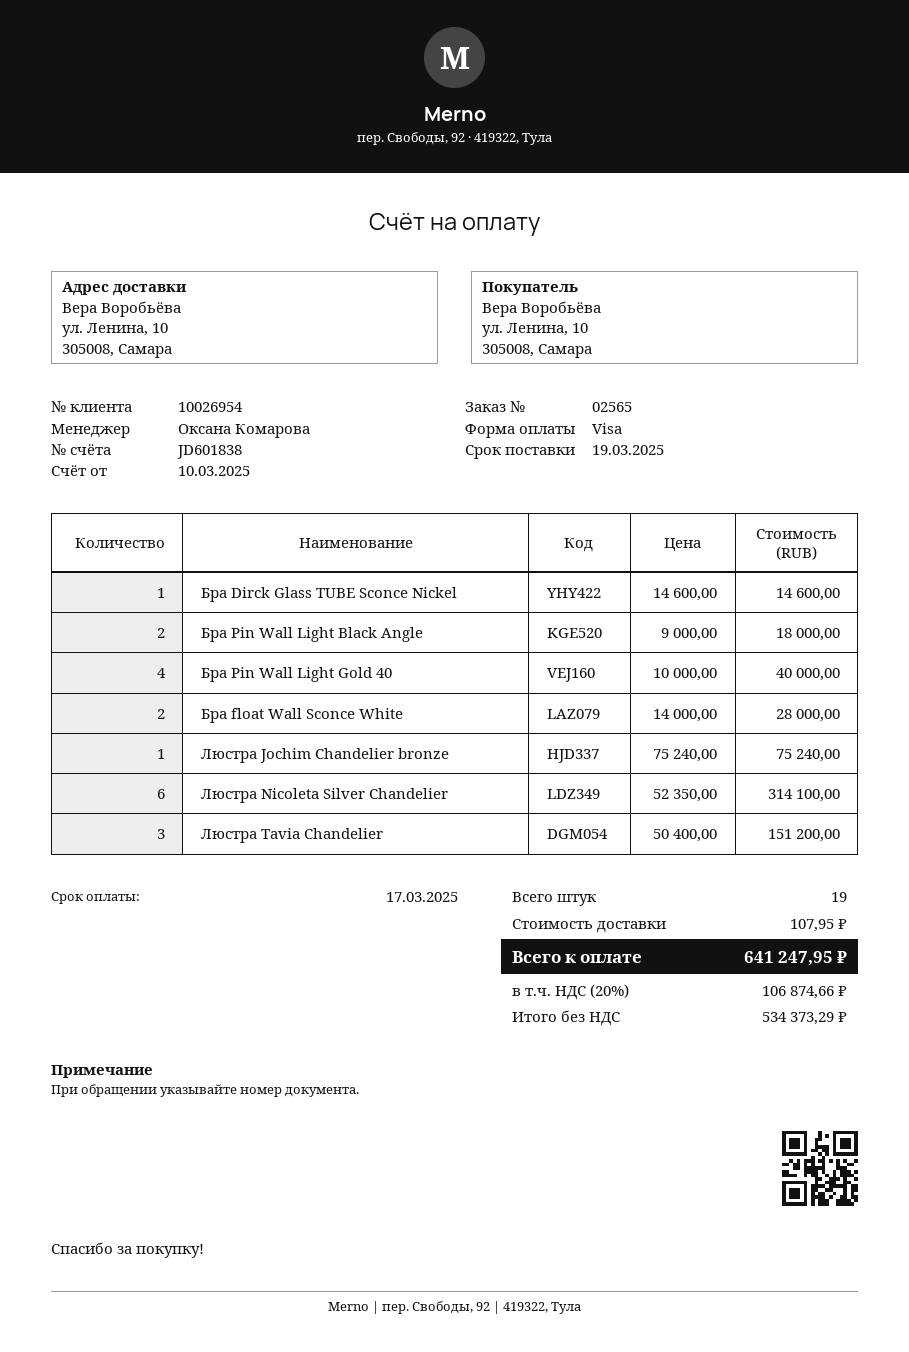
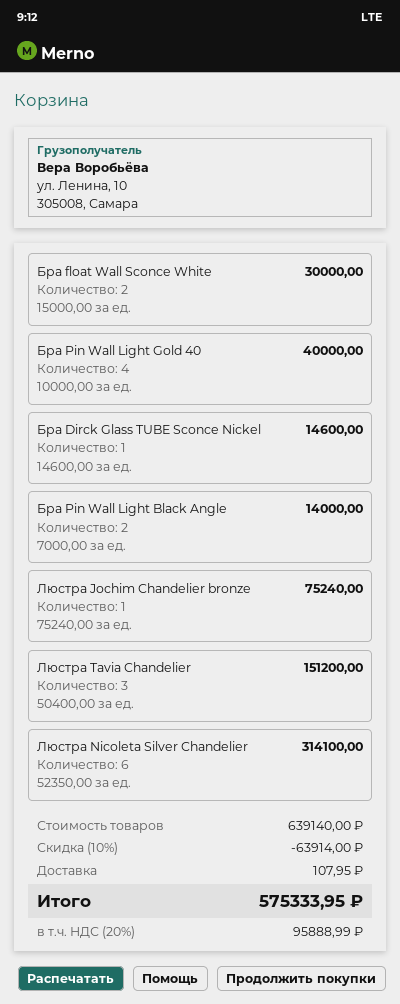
Бра Pin Wall Light Black Angle: 2 x 9000.00 = 18000.00 -> 2 x 7000.00 = 14000.00
Бра float Wall Sconce White: 2 x 14000.00 = 28000.00 -> 2 x 15000.00 = 30000.00
discount: none -> 10% = 63914.00
tax: 20% = 106874.66 -> 20% = 95888.99
total: 641247.95 -> 575333.95

